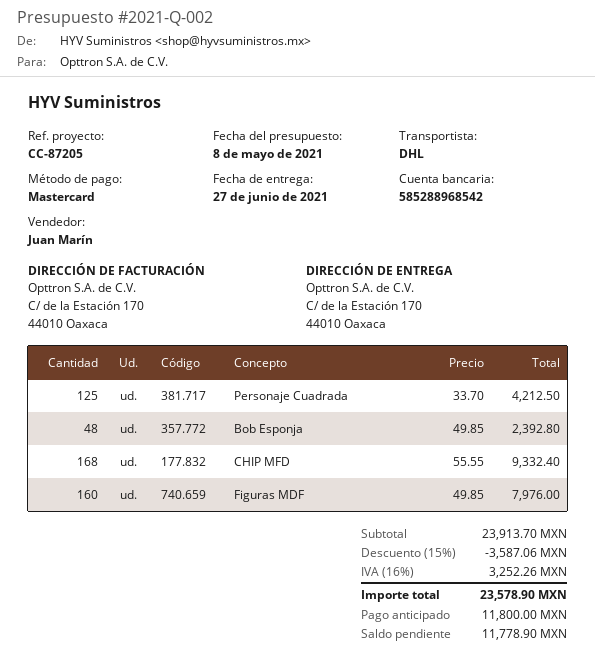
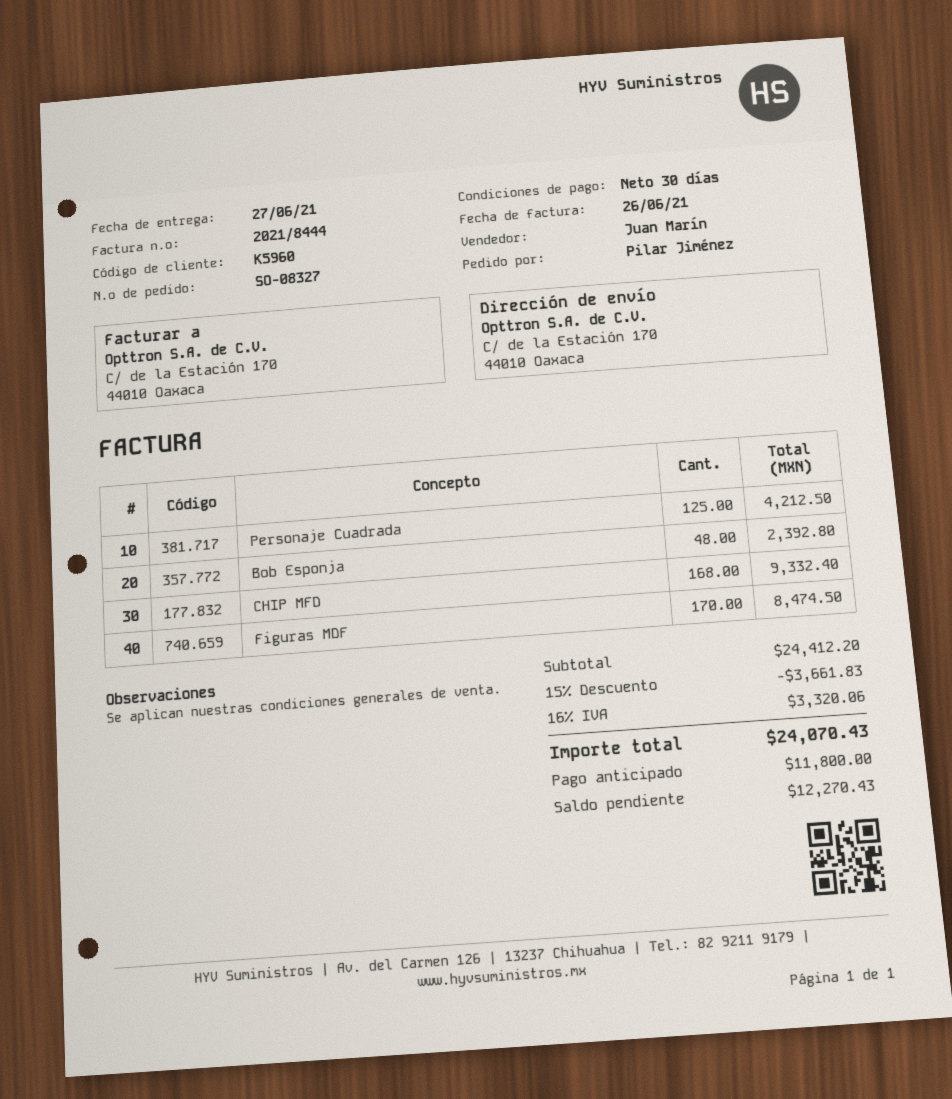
Figuras MDF: 160 for 7976.00 -> 170 for 8474.50
subtotal: 23913.70 -> 24412.20
discount: 15% = 3587.06 -> 15% = 3661.83
tax: 16% = 3252.26 -> 16% = 3320.06
total: 23578.90 -> 24070.43
balance: 11778.90 -> 12270.43

